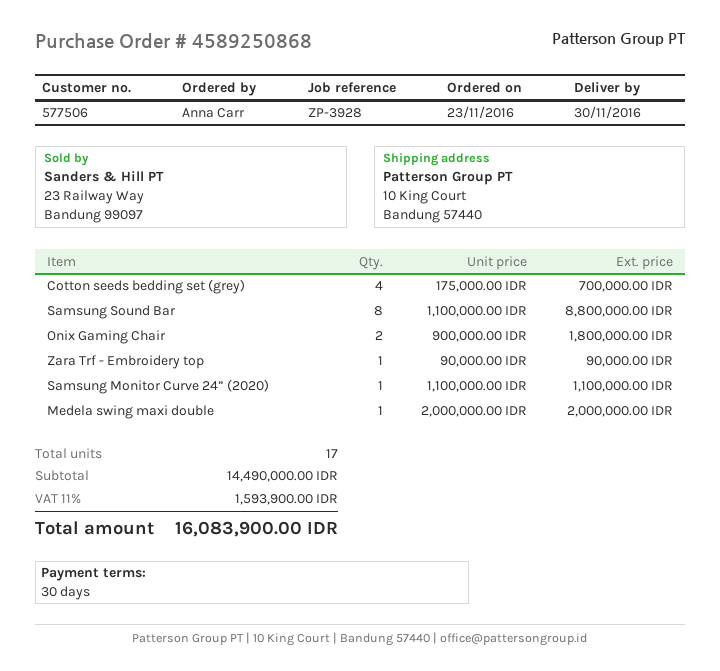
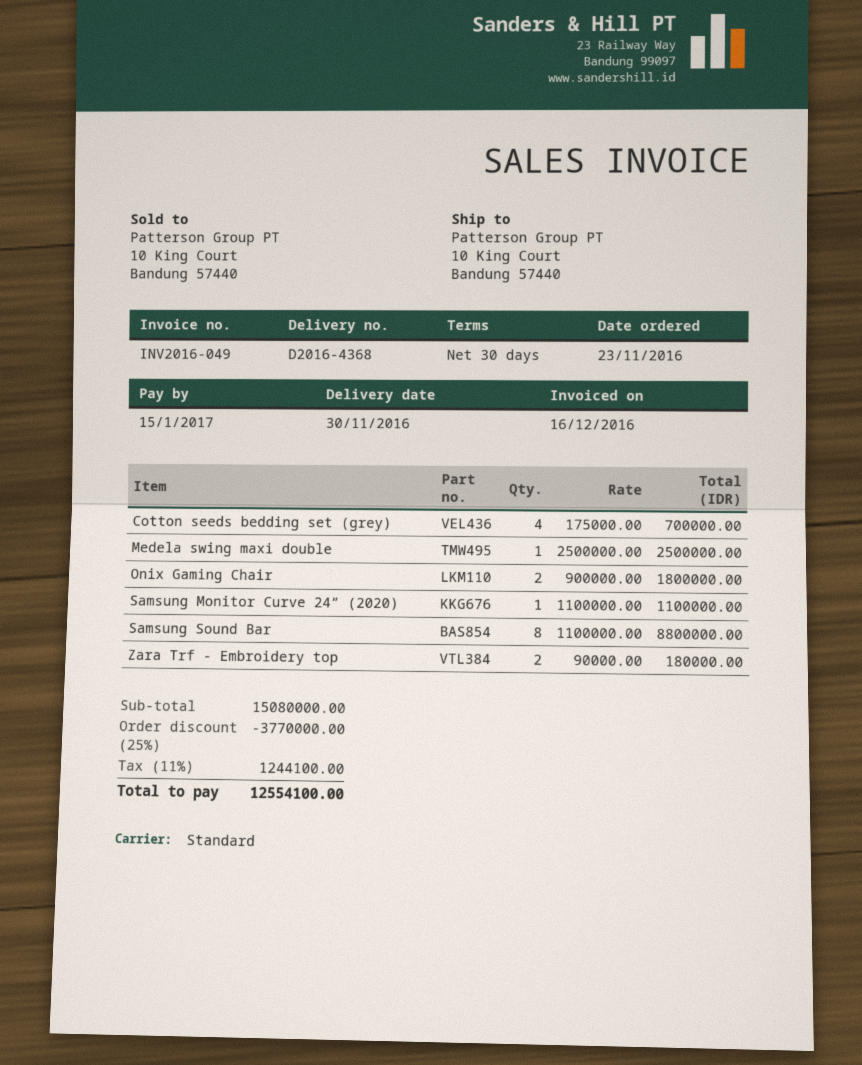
Zara Trf - Embroidery top: 1 x 90000.00 = 90000.00 -> 2 x 90000.00 = 180000.00
Medela swing maxi double: 1 x 2000000.00 = 2000000.00 -> 1 x 2500000.00 = 2500000.00
subtotal: 14490000.00 -> 15080000.00
discount: none -> 25% = 3770000.00
tax: 11% = 1593900.00 -> 11% = 1244100.00
total: 16083900.00 -> 12554100.00

